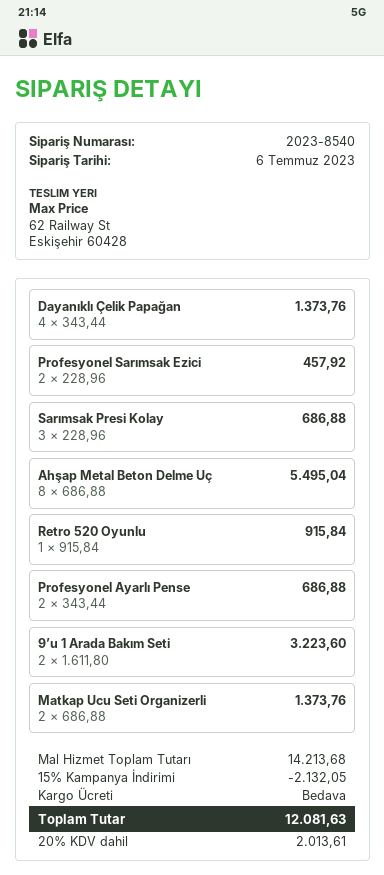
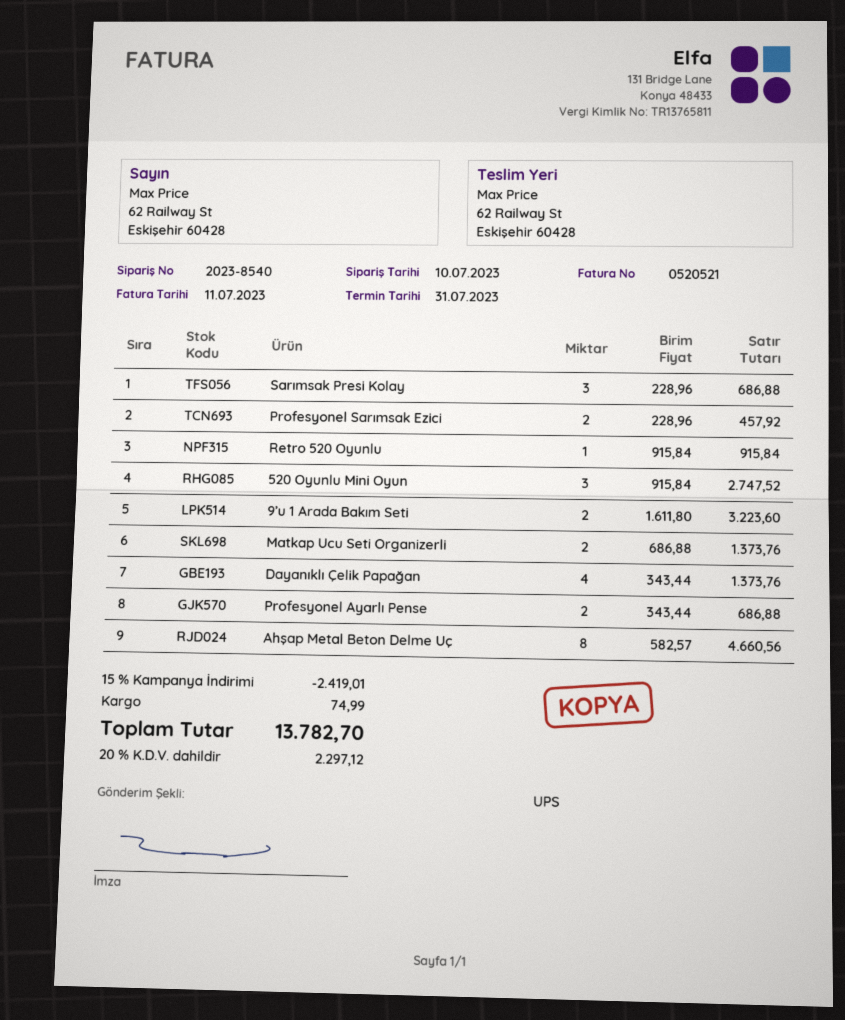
order date: 2023-07-06 -> 2023-07-10
Ahşap Metal Beton Delme Uç: 8 x 686.88 = 5495.04 -> 8 x 582.57 = 4660.56
520 Oyunlu Mini Oyun: none -> 3 x 915.84 = 2747.52
discount: 15% = 2132.05 -> 15% = 2419.01
shipping: 0.00 -> 74.99
tax: 20% = 2013.61 -> 20% = 2297.12
total: 12081.63 -> 13782.70

